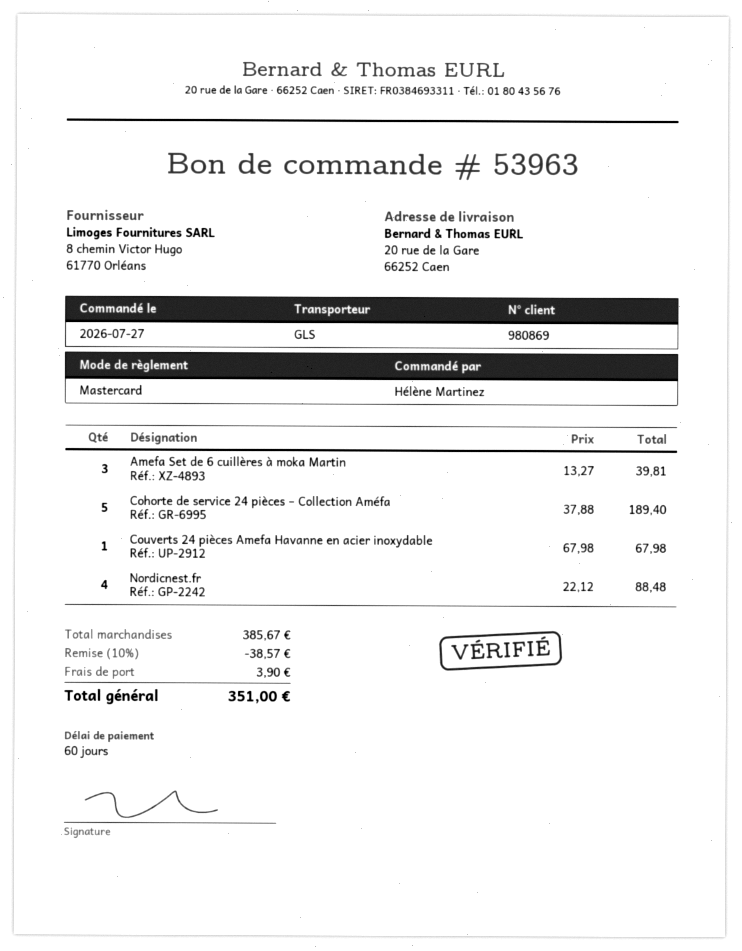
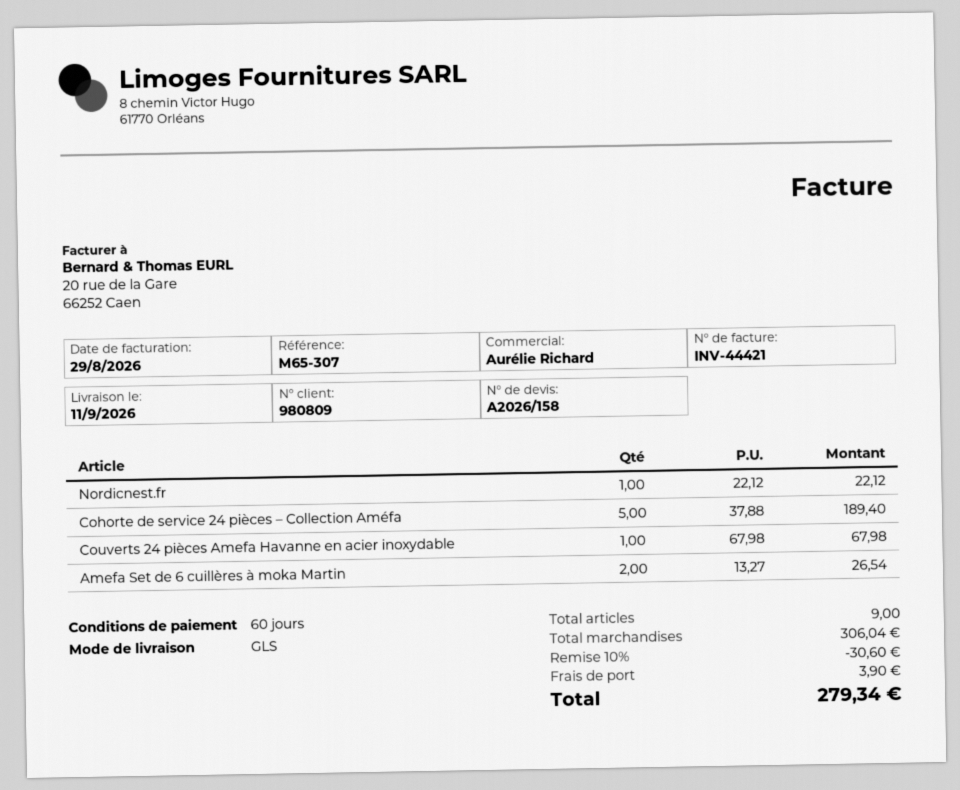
customer number: 980869 -> 980809
Amefa Set de 6 cuillères à moka Martin: 3 x 13.27 = 39.81 -> 2 x 13.27 = 26.54
Nordicnest.fr: 4 x 22.12 = 88.48 -> 1 x 22.12 = 22.12
subtotal: 385.67 -> 306.04
discount: 10% = 38.57 -> 10% = 30.60
total: 351.00 -> 279.34

